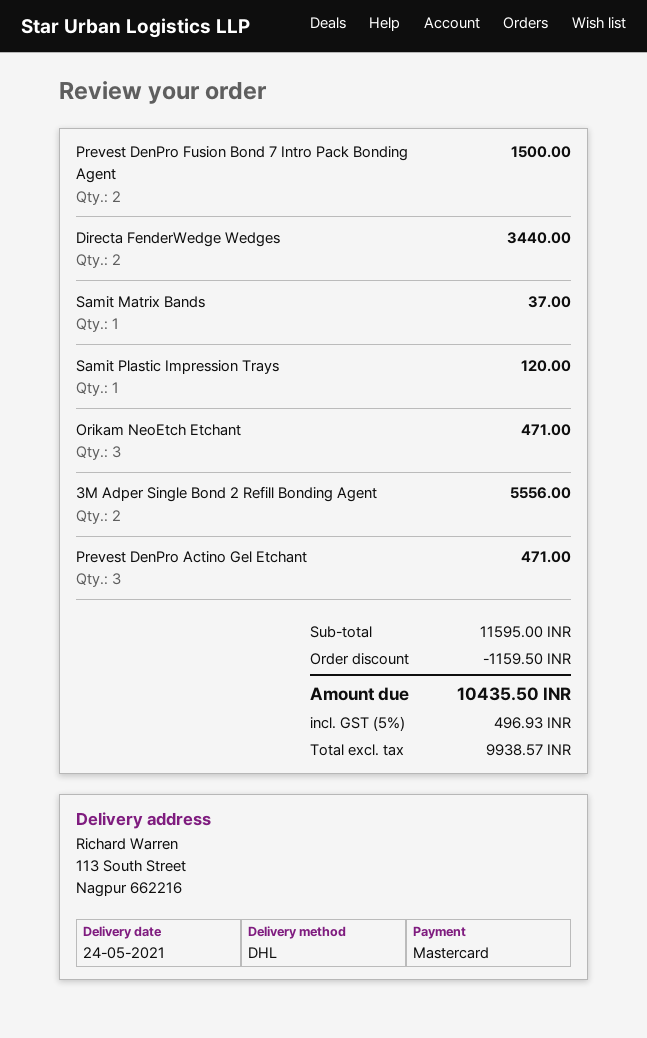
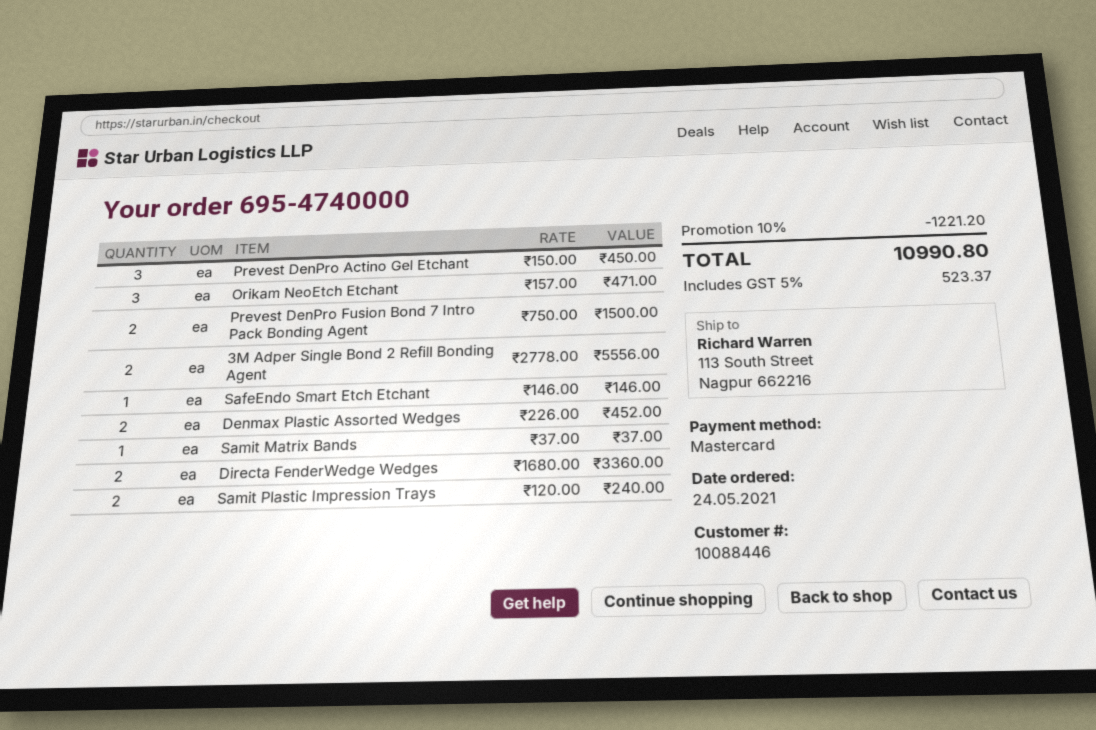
Directa FenderWedge Wedges: 2 for 3440.00 -> 2 for 3360.00
Samit Plastic Impression Trays: 1 for 120.00 -> 2 for 240.00
Prevest DenPro Actino Gel Etchant: 3 for 471.00 -> 3 for 450.00
SafeEndo Smart Etch Etchant: none -> 1 for 146.00
Denmax Plastic Assorted Wedges: none -> 2 for 452.00
discount: 1159.50 -> 1221.20
tax: 5% = 496.93 -> 5% = 523.37
total: 10435.50 -> 10990.80

